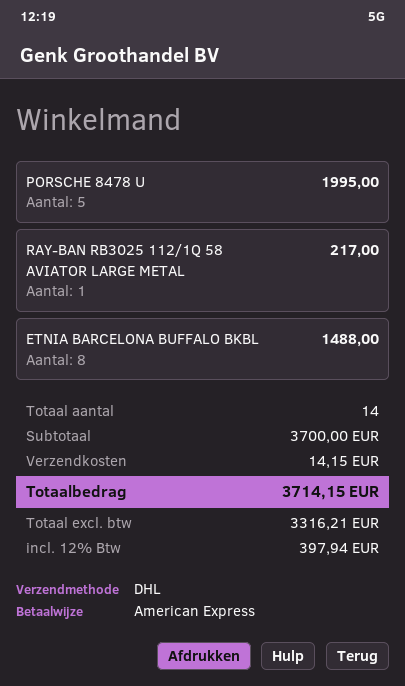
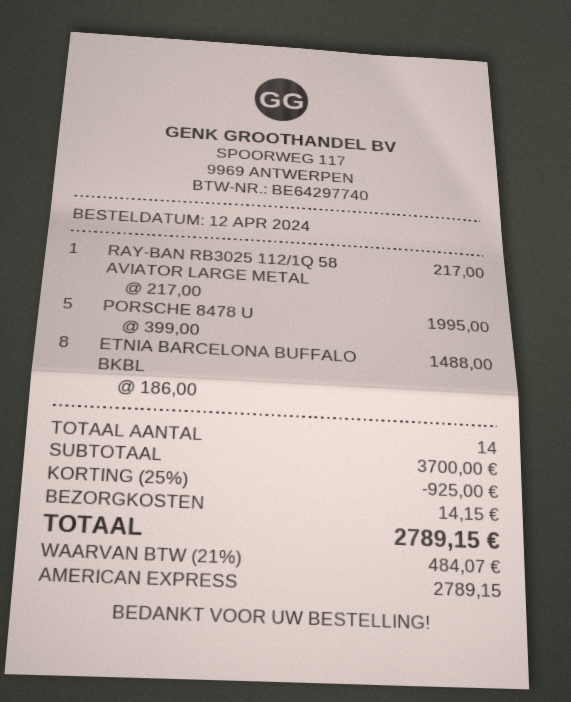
discount: none -> 25% = 925.00
tax: 12% = 397.94 -> 21% = 484.07
total: 3714.15 -> 2789.15

